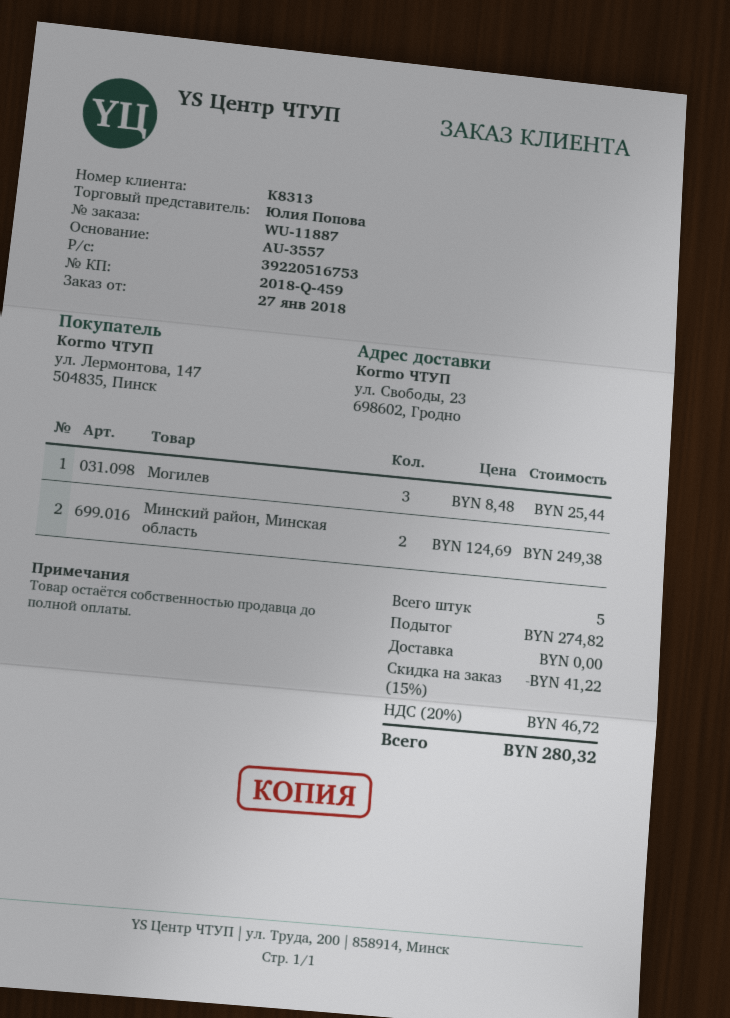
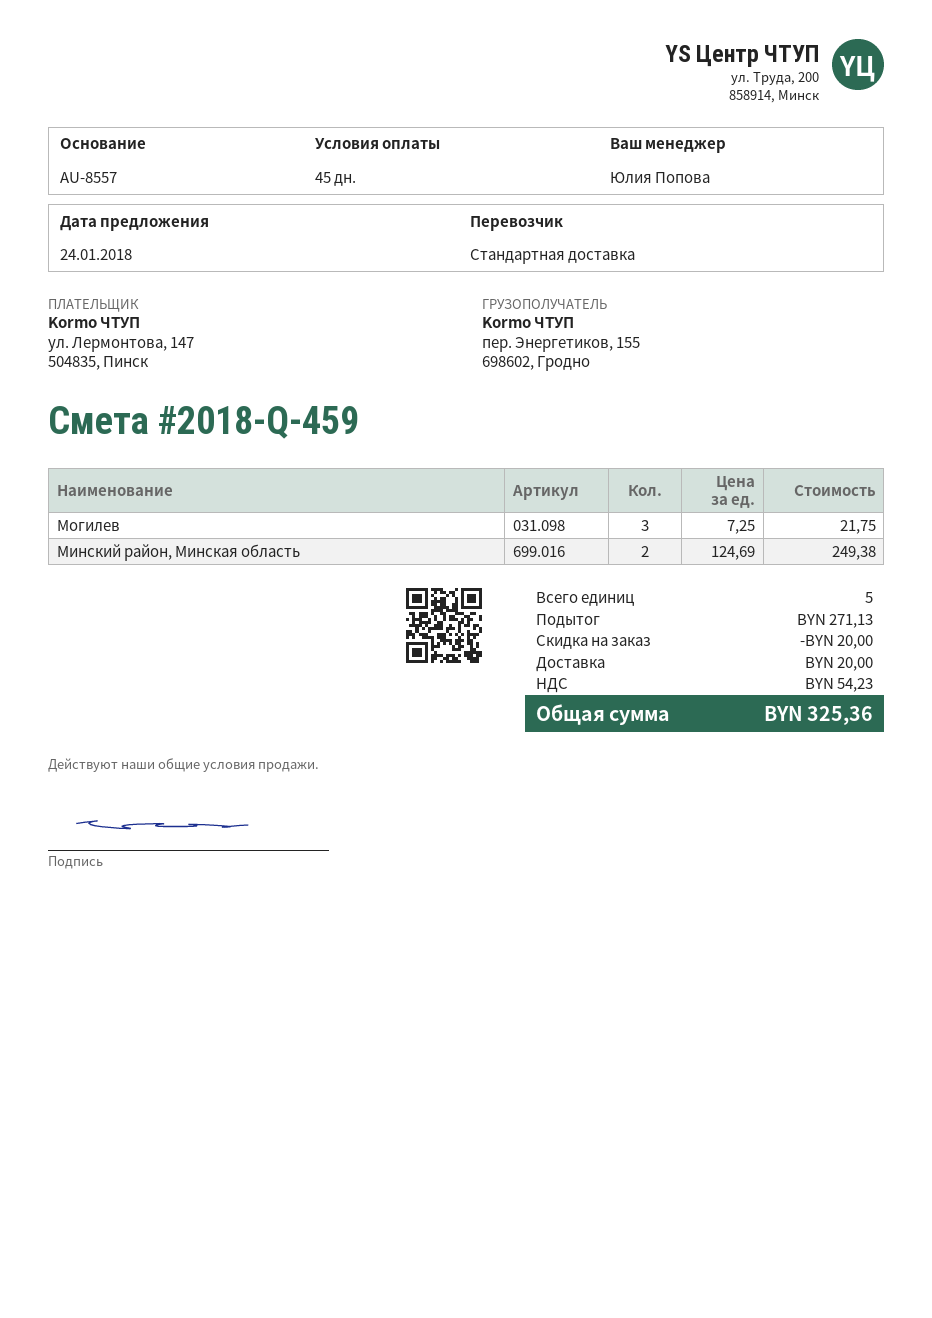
reference: AU-3557 -> AU-8557
ship to: ул. Свободы, 23, 698602, Гродно -> пер. Энергетиков, 155, 698602, Гродно
Могилев: 3 x 8.48 = 25.44 -> 3 x 7.25 = 21.75
subtotal: 274.82 -> 271.13
discount: 41.22 -> 20.00
shipping: 0.00 -> 20.00
tax: 46.72 -> 54.23
total: 280.32 -> 325.36

